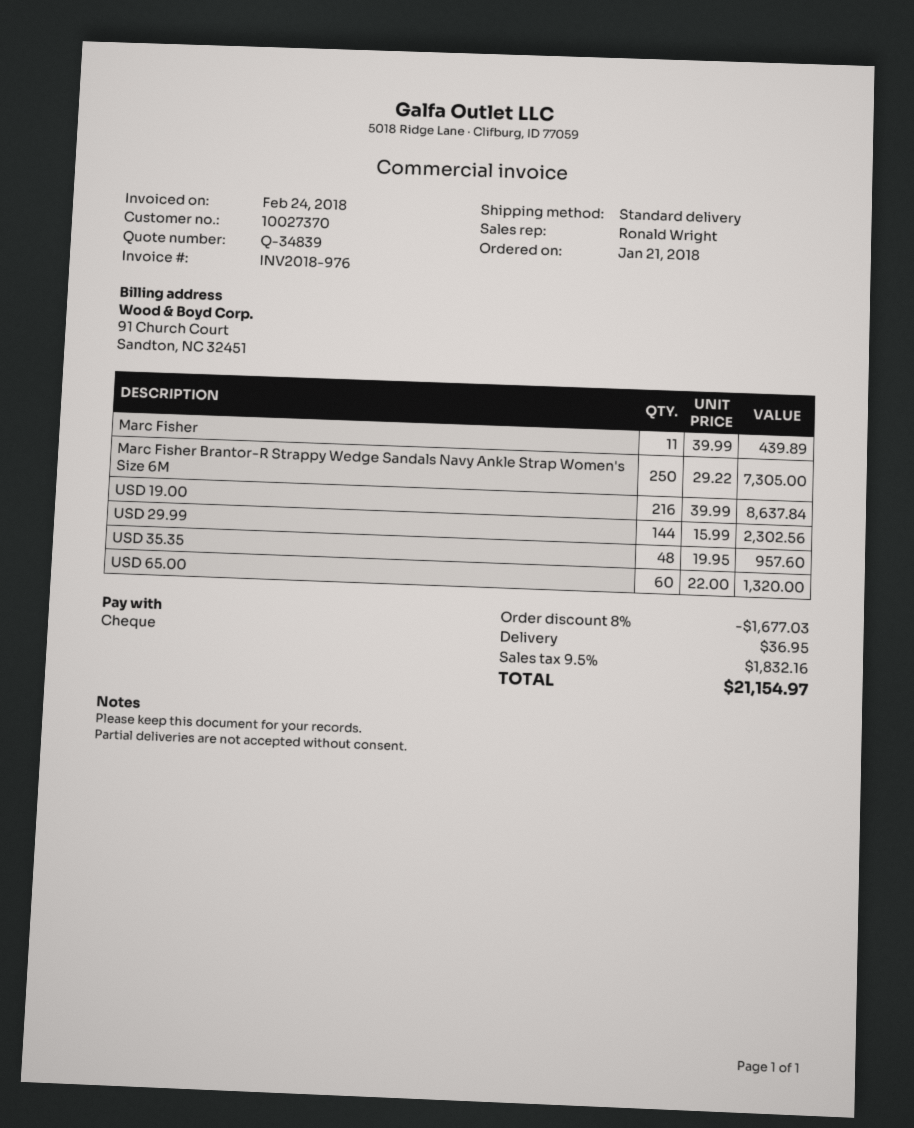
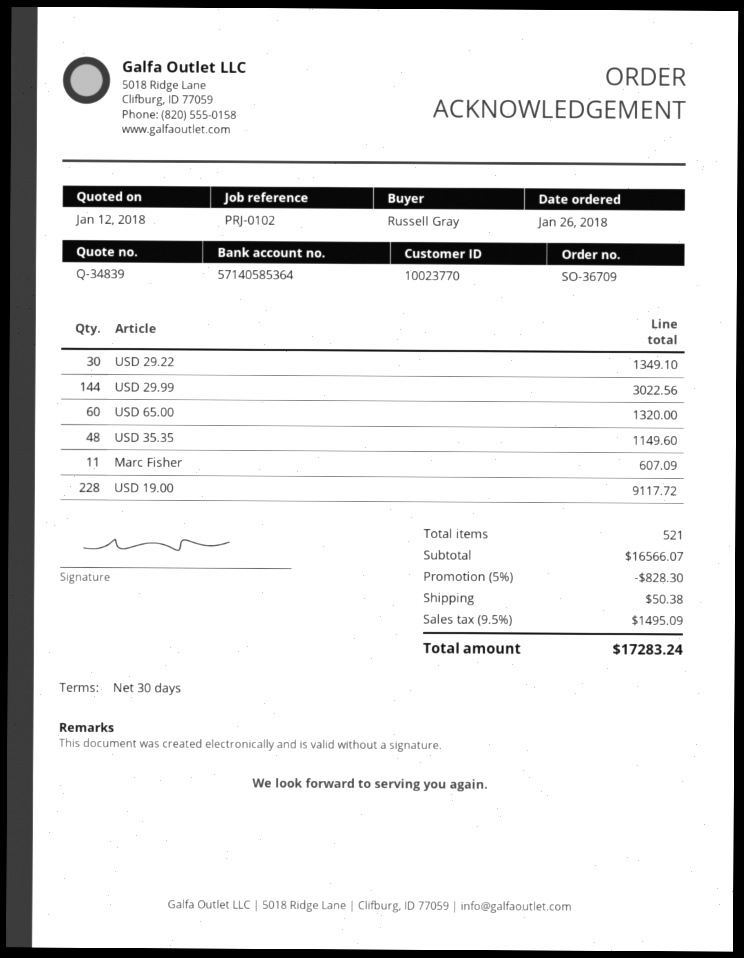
order date: 2018-01-21 -> 2018-01-26
customer number: 10027370 -> 10023770
Marc Fisher: 11 for 439.89 -> 11 for 607.09
Marc Fisher Brantor-R Strappy Wedge Sandals Navy Ankle Strap Women's Size 6M: 250 for 7305.00 -> none
USD 19.00: 216 for 8637.84 -> 228 for 9117.72
USD 29.99: 144 for 2302.56 -> 144 for 3022.56
USD 35.35: 48 for 957.60 -> 48 for 1149.60
USD 29.22: none -> 30 for 1349.10
discount: 8% = 1677.03 -> 5% = 828.30
shipping: 36.95 -> 50.38
tax: 9.5% = 1832.16 -> 9.5% = 1495.09
total: 21154.97 -> 17283.24

